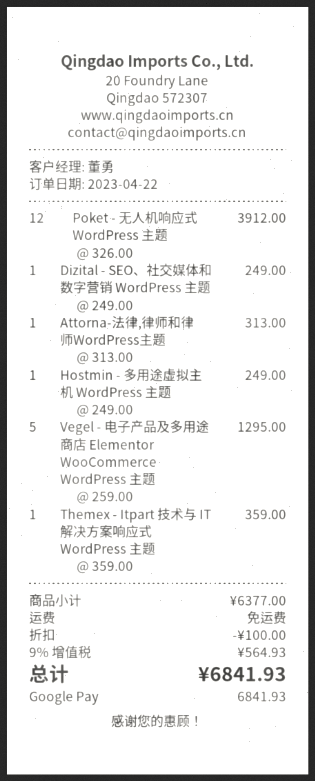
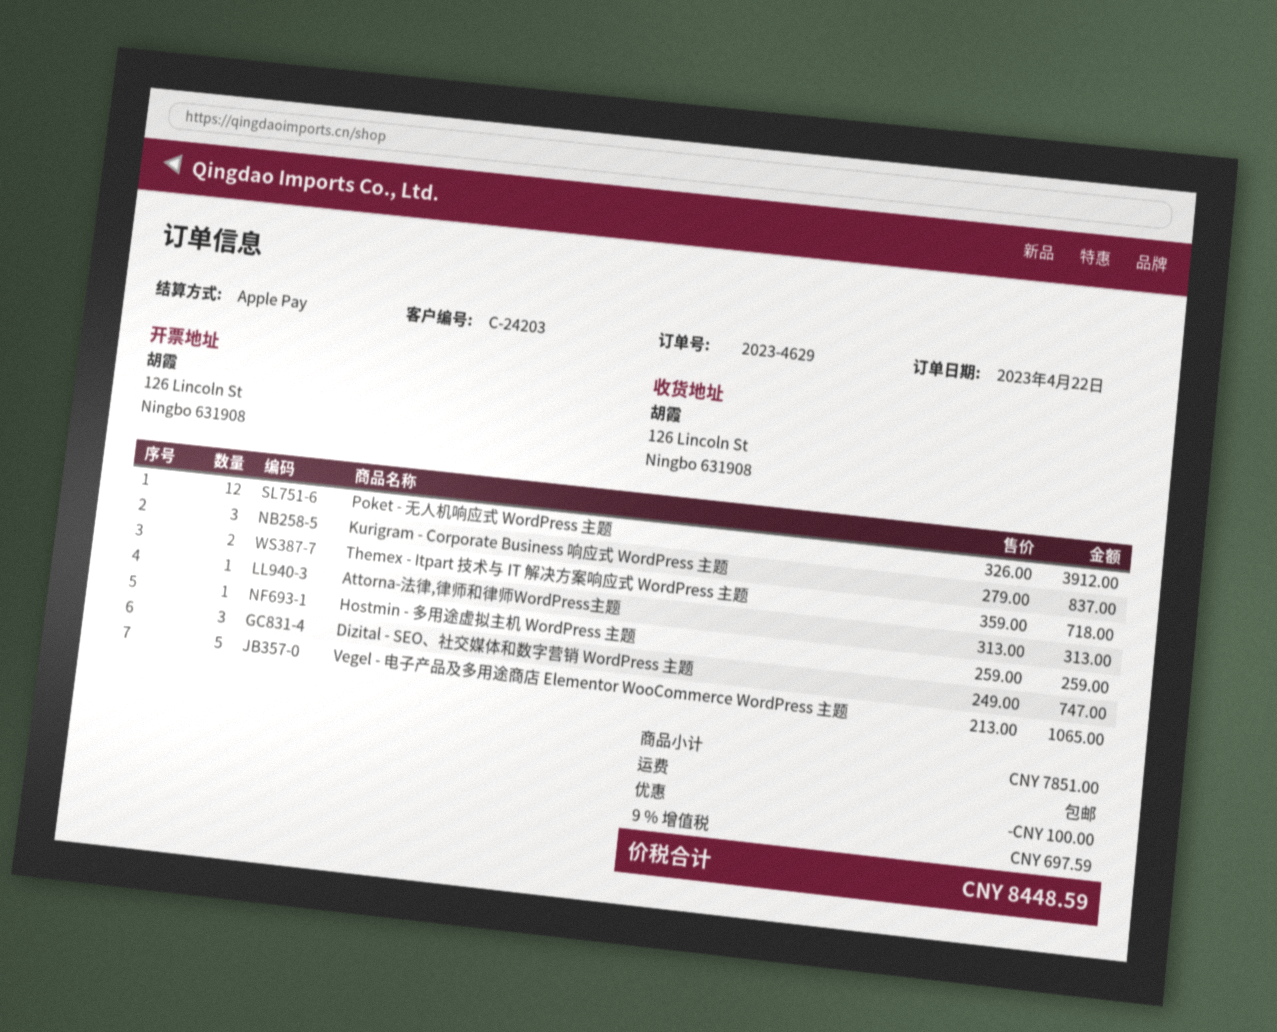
payment method: Google Pay -> Apple Pay
Dizital - SEO、社交媒体和数字营销 WordPress 主题: 1 x 249.00 = 249.00 -> 3 x 249.00 = 747.00
Hostmin - 多用途虚拟主机 WordPress 主题: 1 x 249.00 = 249.00 -> 1 x 259.00 = 259.00
Vegel - 电子产品及多用途商店 Elementor WooCommerce WordPress 主题: 5 x 259.00 = 1295.00 -> 5 x 213.00 = 1065.00
Themex - Itpart 技术与 IT 解决方案响应式 WordPress 主题: 1 x 359.00 = 359.00 -> 2 x 359.00 = 718.00
Kurigram - Corporate Business 响应式 WordPress 主题: none -> 3 x 279.00 = 837.00
subtotal: 6377.00 -> 7851.00
tax: 9% = 564.93 -> 9% = 697.59
total: 6841.93 -> 8448.59

